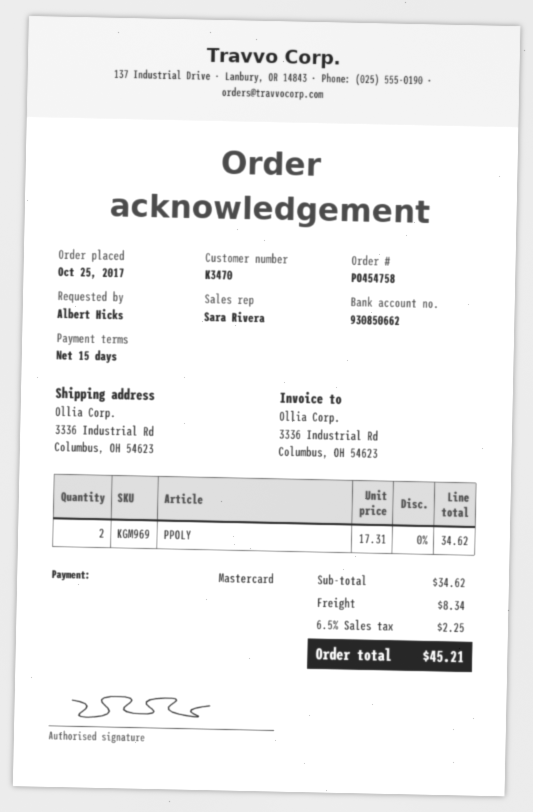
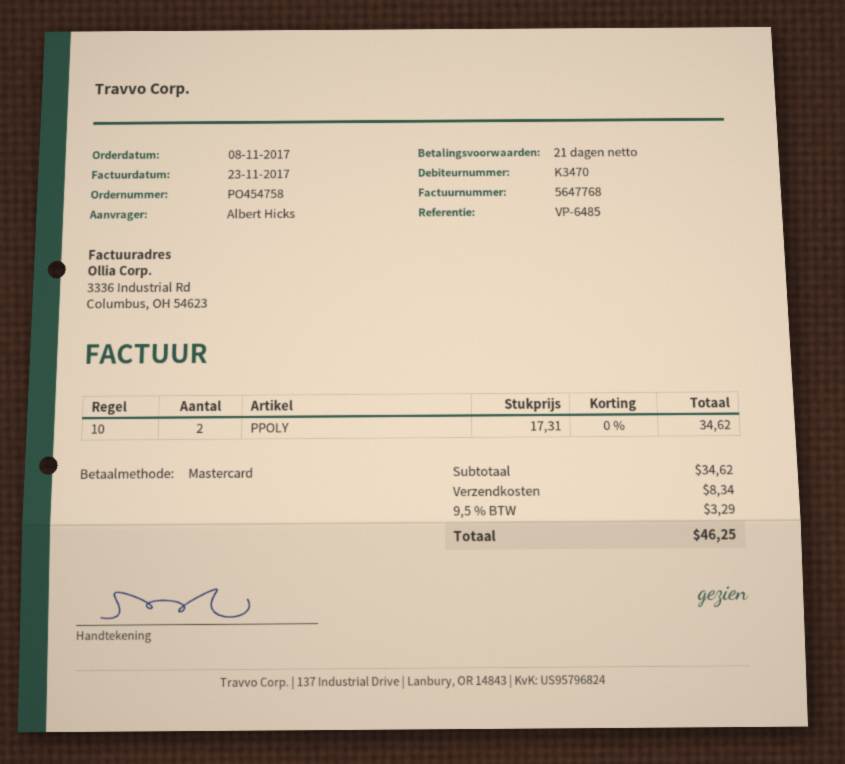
order date: 2017-10-25 -> 2017-11-08
payment terms: 15 days -> 21 days
tax: 6.5% = 2.25 -> 9.5% = 3.29
total: 45.21 -> 46.25

